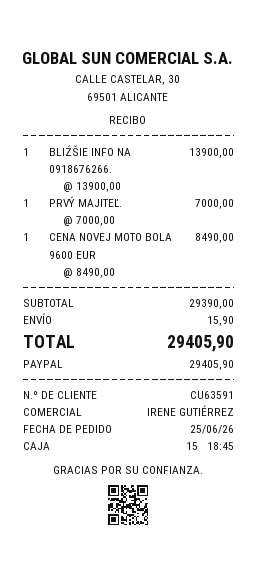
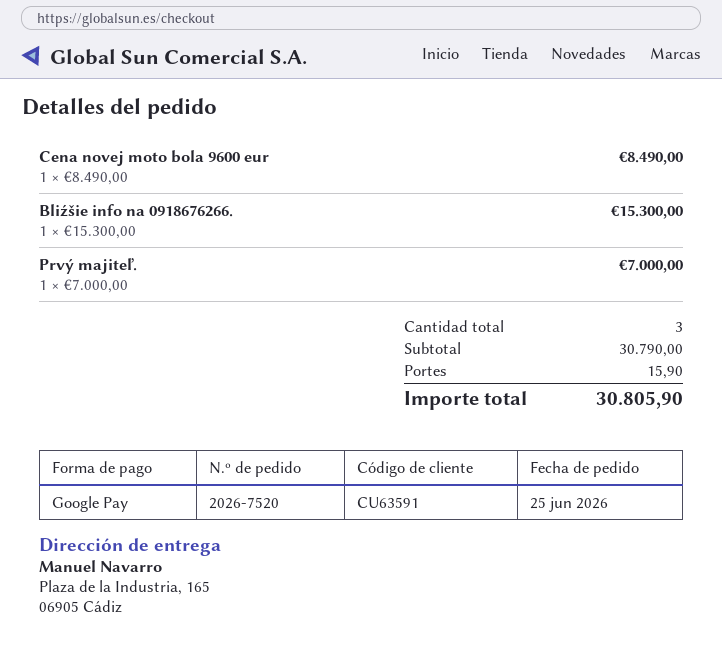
payment method: PayPal -> Google Pay
BLIŹŠIE INFO NA 0918676266.: 1 x 13900.00 = 13900.00 -> 1 x 15300.00 = 15300.00
subtotal: 29390.00 -> 30790.00
total: 29405.90 -> 30805.90

